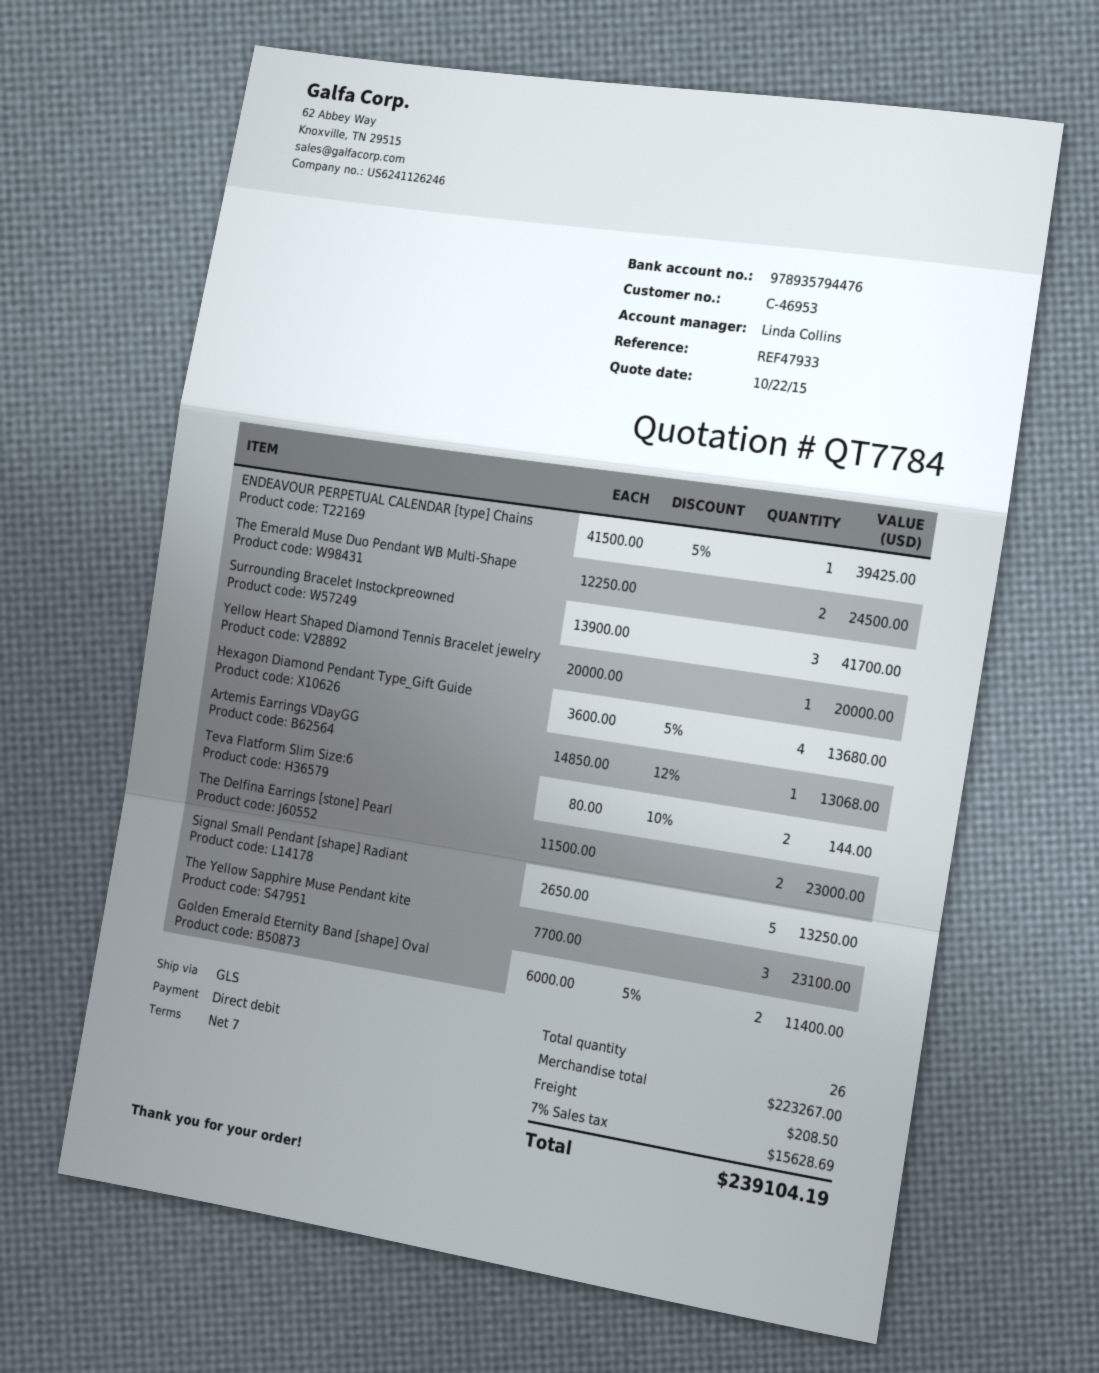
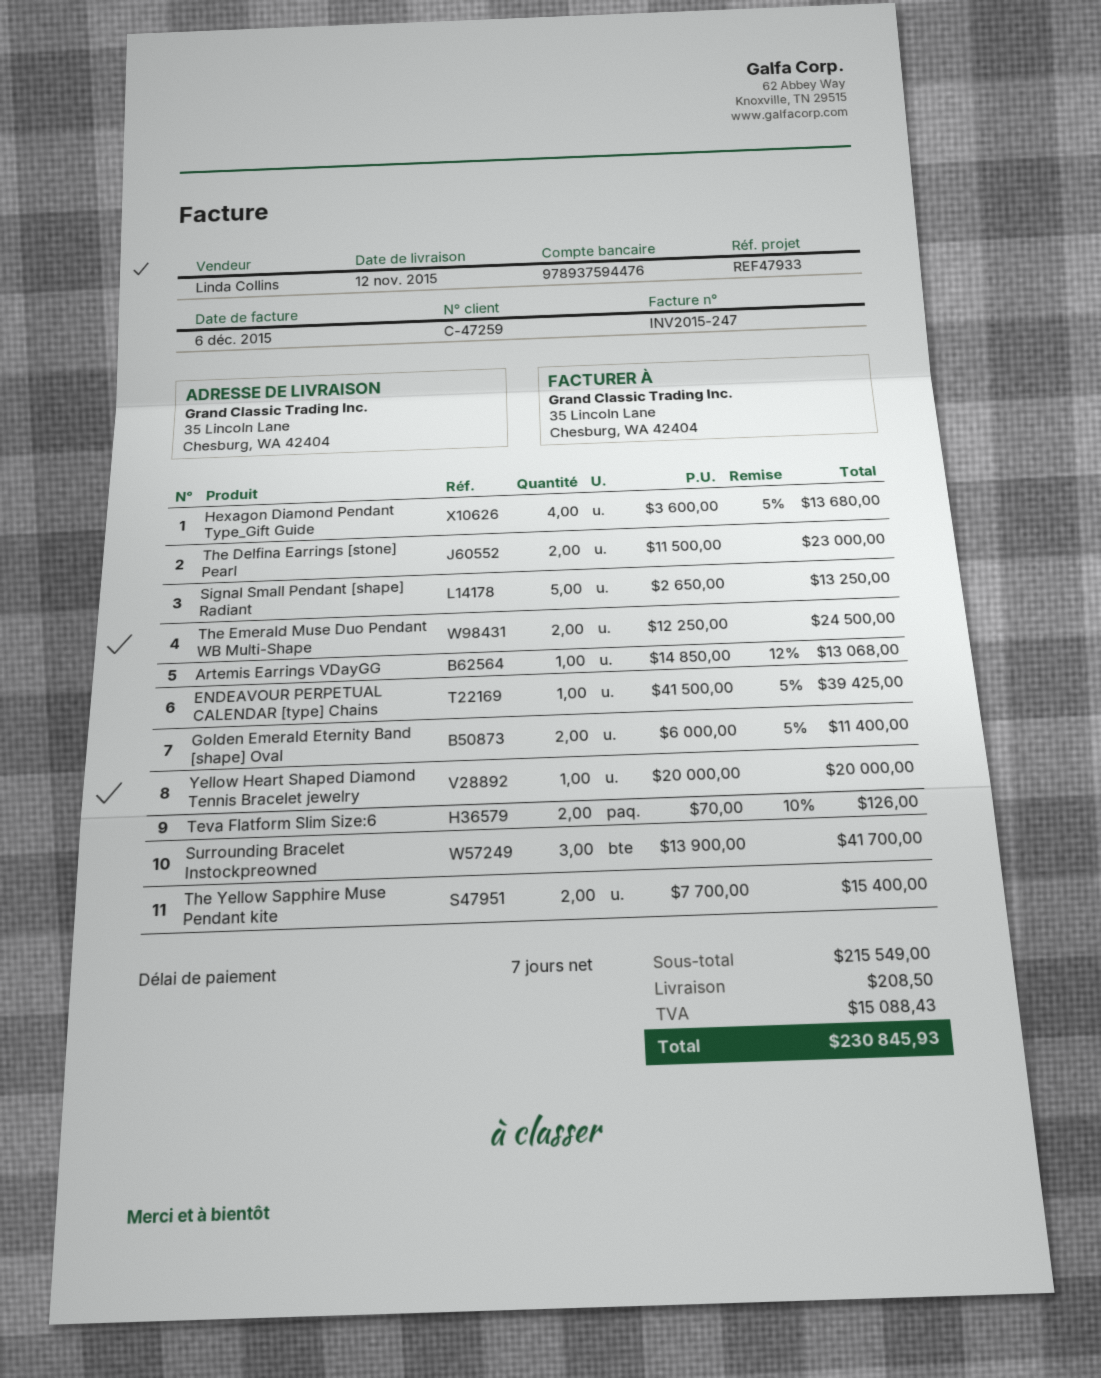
customer number: C-46953 -> C-47259
bank account: 978935794476 -> 978937594476
Teva Flatform Slim Size:6: 2 x 80.00 - 10% = 144.00 -> 2 x 70.00 - 10% = 126.00
The Yellow Sapphire Muse Pendant kite: 3 x 7700.00 = 23100.00 -> 2 x 7700.00 = 15400.00
subtotal: 223267.00 -> 215549.00
tax: 15628.69 -> 15088.43
total: 239104.19 -> 230845.93

